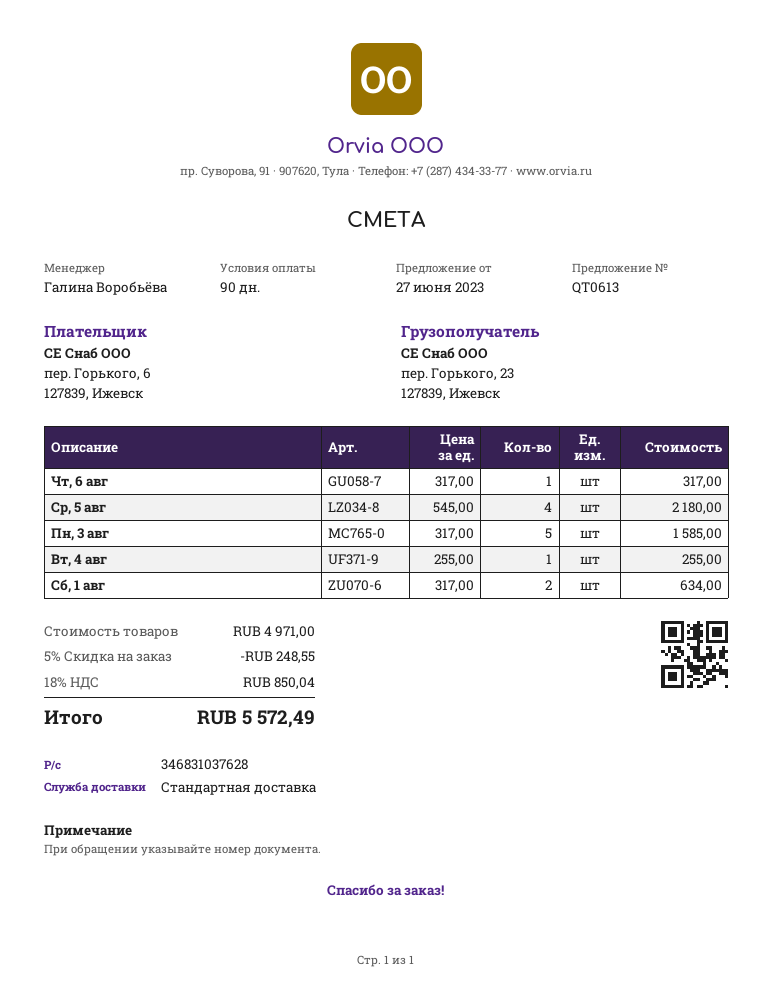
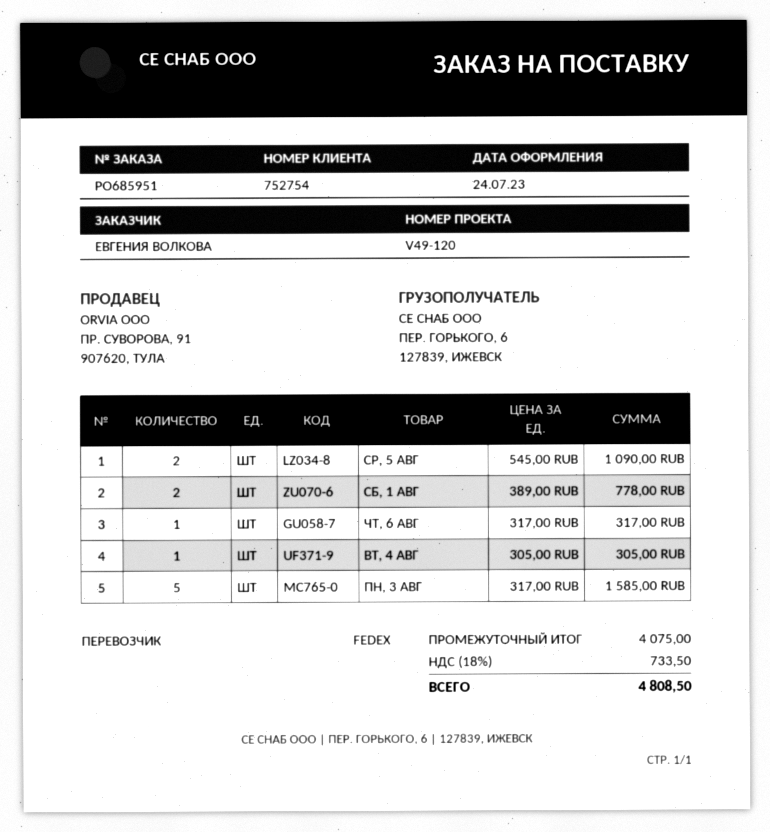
shipping method: standard -> FedEx
ship to: пер. Горького, 23, 127839, Ижевск -> ПЕР. ГОРЬКОГО, 6, 127839, ИЖЕВСК
Ср, 5 авг: 4 x 545.00 = 2180.00 -> 2 x 545.00 = 1090.00
Вт, 4 авг: 1 x 255.00 = 255.00 -> 1 x 305.00 = 305.00
Сб, 1 авг: 2 x 317.00 = 634.00 -> 2 x 389.00 = 778.00
subtotal: 4971.00 -> 4075.00
discount: 5% = 248.55 -> none
tax: 18% = 850.04 -> 18% = 733.50
total: 5572.49 -> 4808.50

